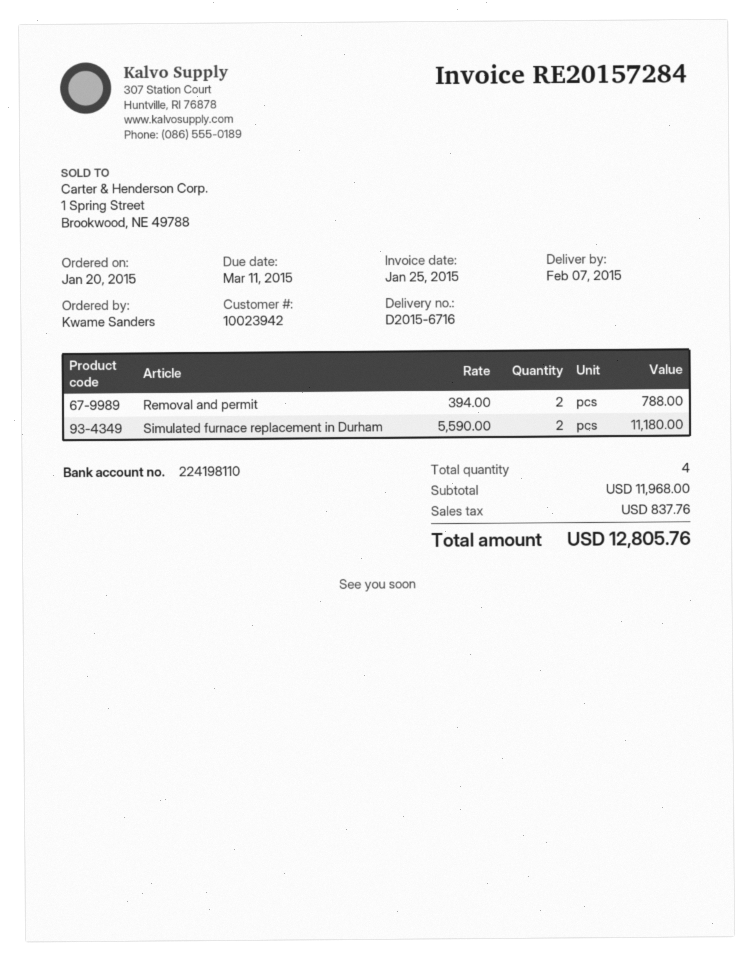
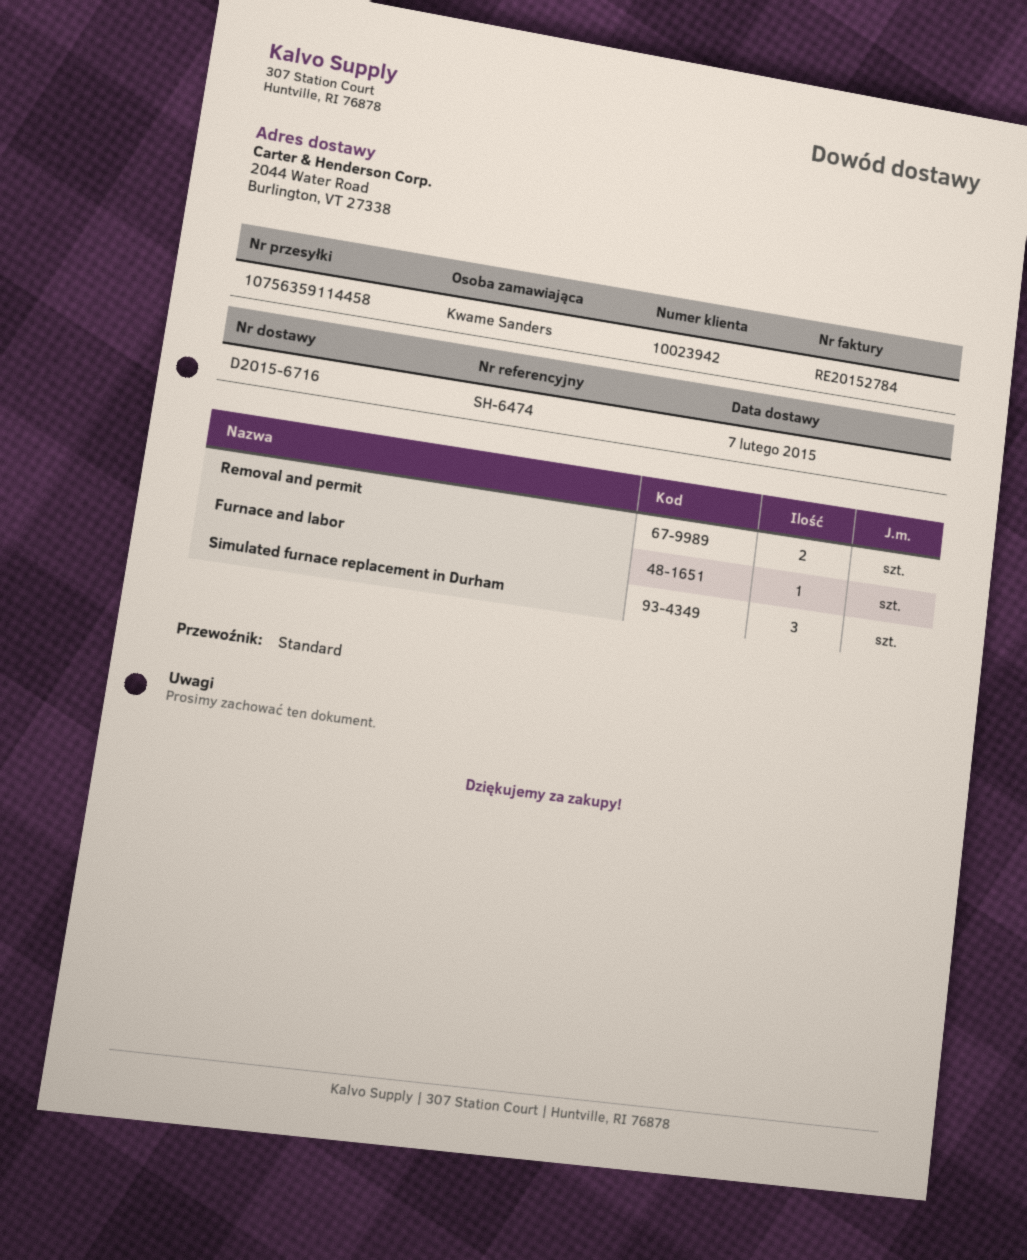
invoice number: RE20157284 -> RE20152784
Simulated furnace replacement in Durham: 2 -> 3
Furnace and labor: none -> 1

